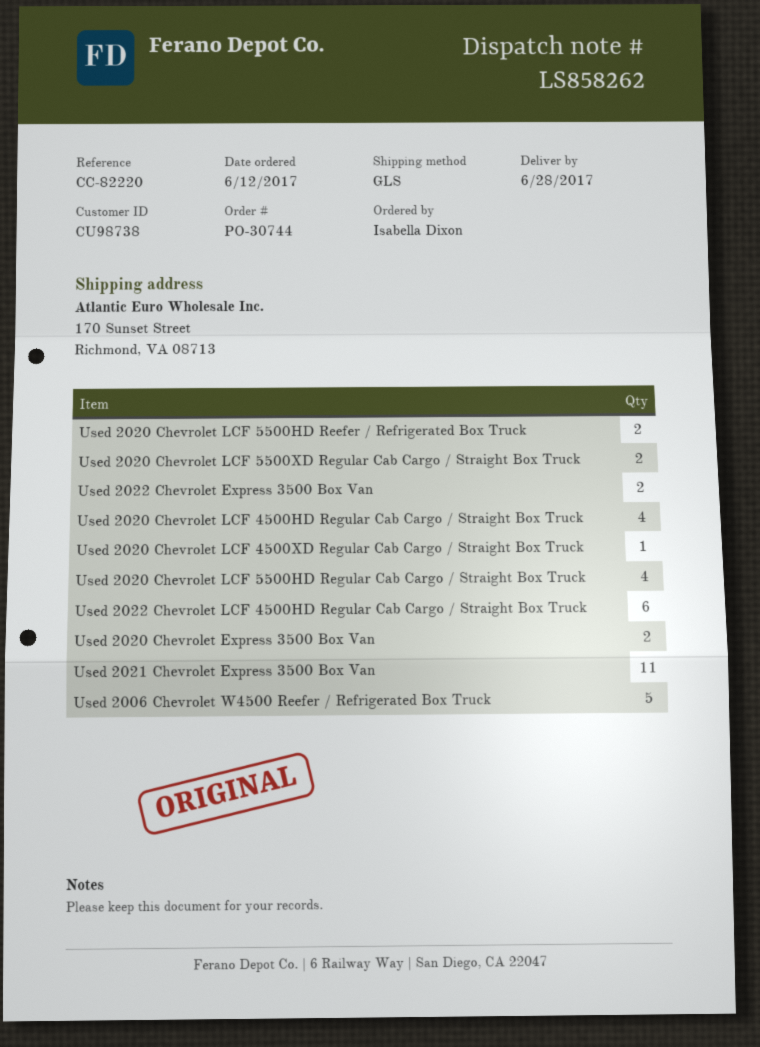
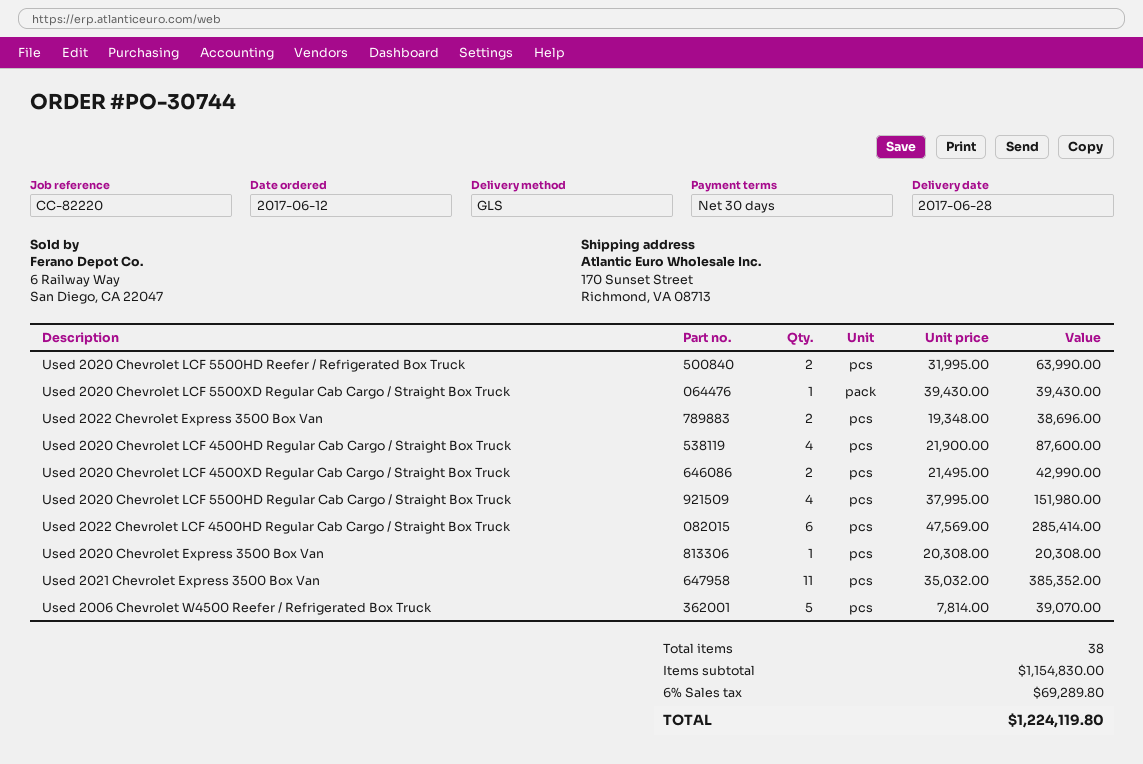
Used 2020 Chevrolet LCF 5500XD Regular Cab Cargo / Straight Box Truck: 2 -> 1
Used 2020 Chevrolet LCF 4500XD Regular Cab Cargo / Straight Box Truck: 1 -> 2
Used 2020 Chevrolet Express 3500 Box Van: 2 -> 1

